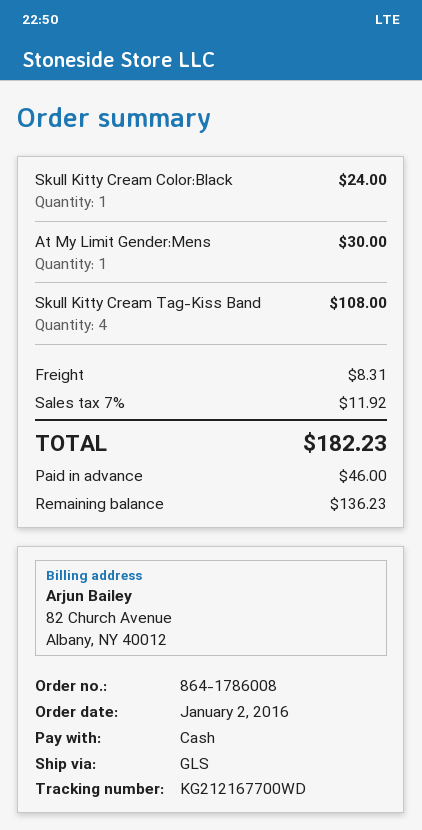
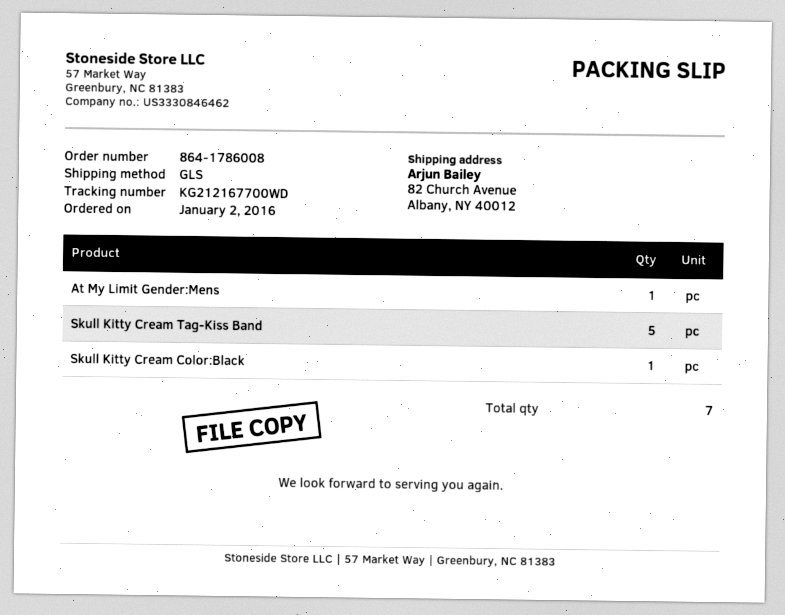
Skull Kitty Cream Tag-Kiss Band: 4 -> 5

